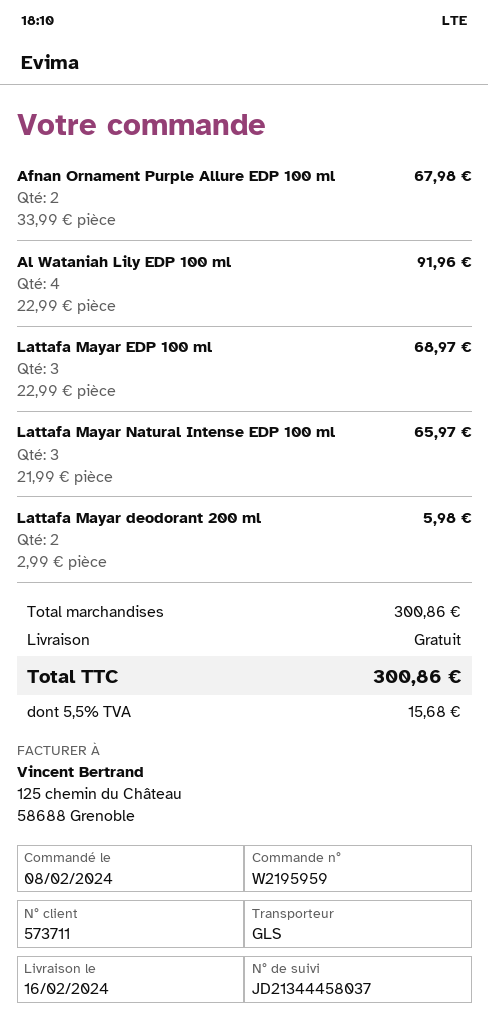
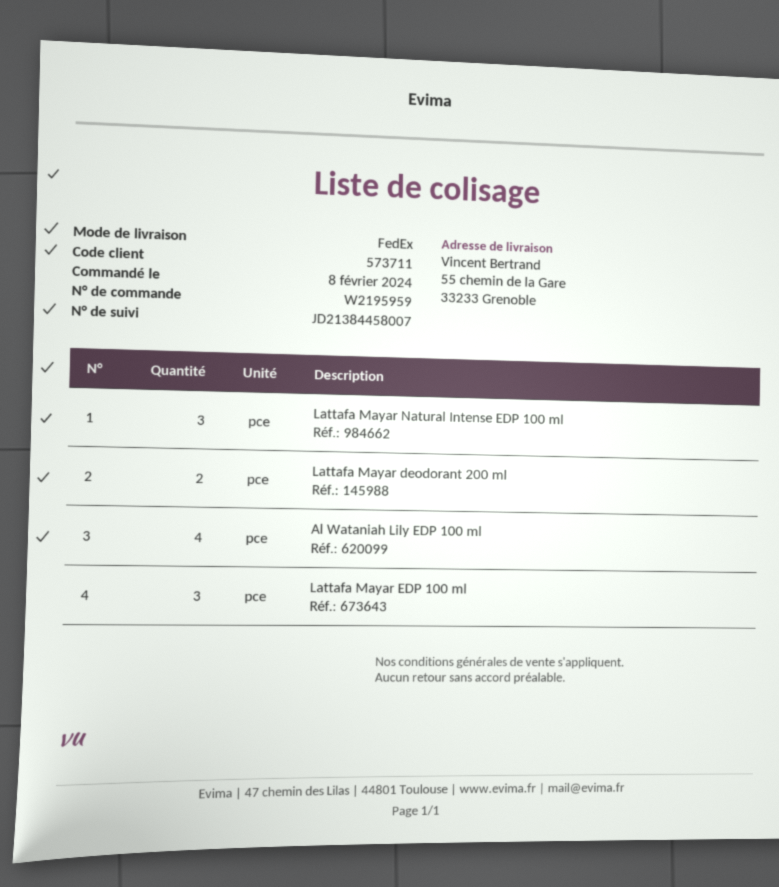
shipping method: GLS -> FedEx
tracking number: JD21344458037 -> JD21384458007
Afnan Ornament Purple Allure EDP 100 ml: 2 -> none

